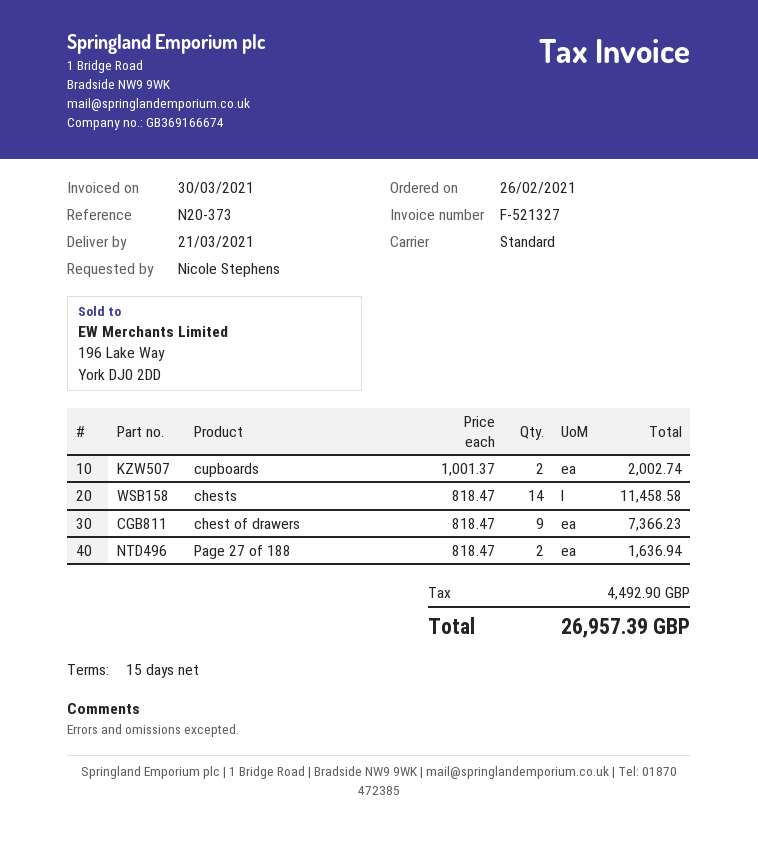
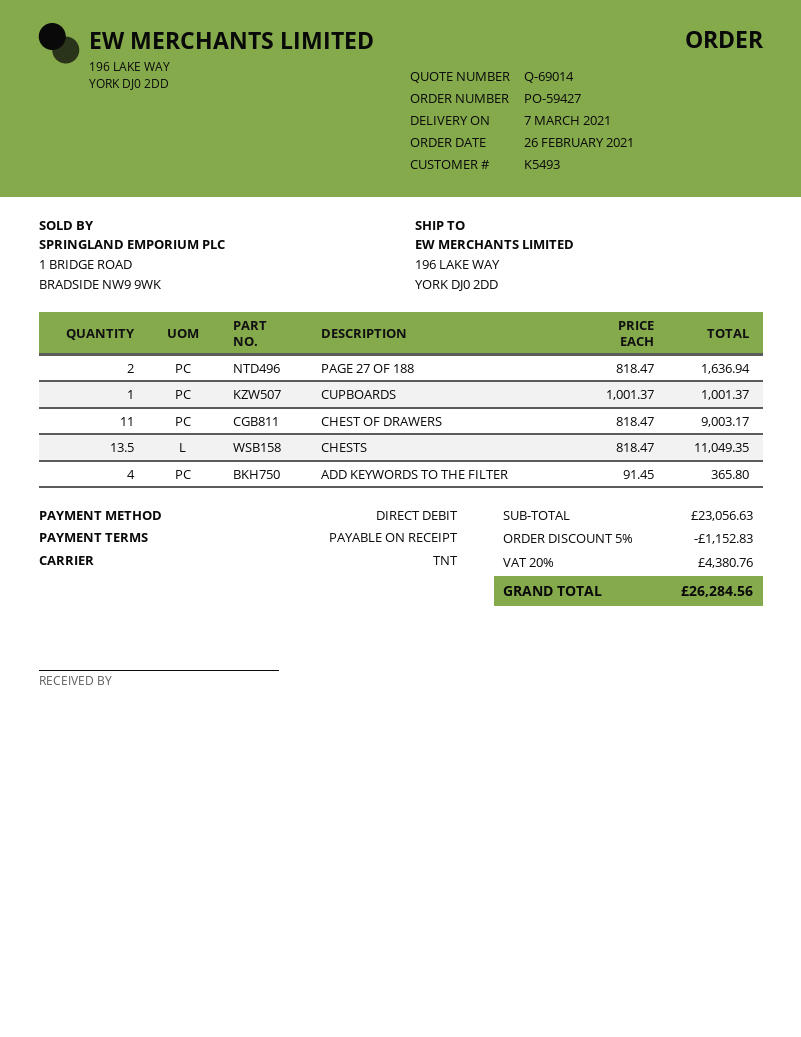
delivery date: 2021-03-21 -> 2021-03-07
payment terms: 15 days -> on receipt
shipping method: standard -> TNT
cupboards: 2 x 1001.37 = 2002.74 -> 1 x 1001.37 = 1001.37
chests: 14 x 818.47 = 11458.58 -> 13.5 x 818.47 = 11049.35
chest of drawers: 9 x 818.47 = 7366.23 -> 11 x 818.47 = 9003.17
ADD KEYWORDS TO THE FILTER: none -> 4 x 91.45 = 365.80
discount: none -> 5% = 1152.83
tax: 4492.90 -> 4380.76
total: 26957.39 -> 26284.56

